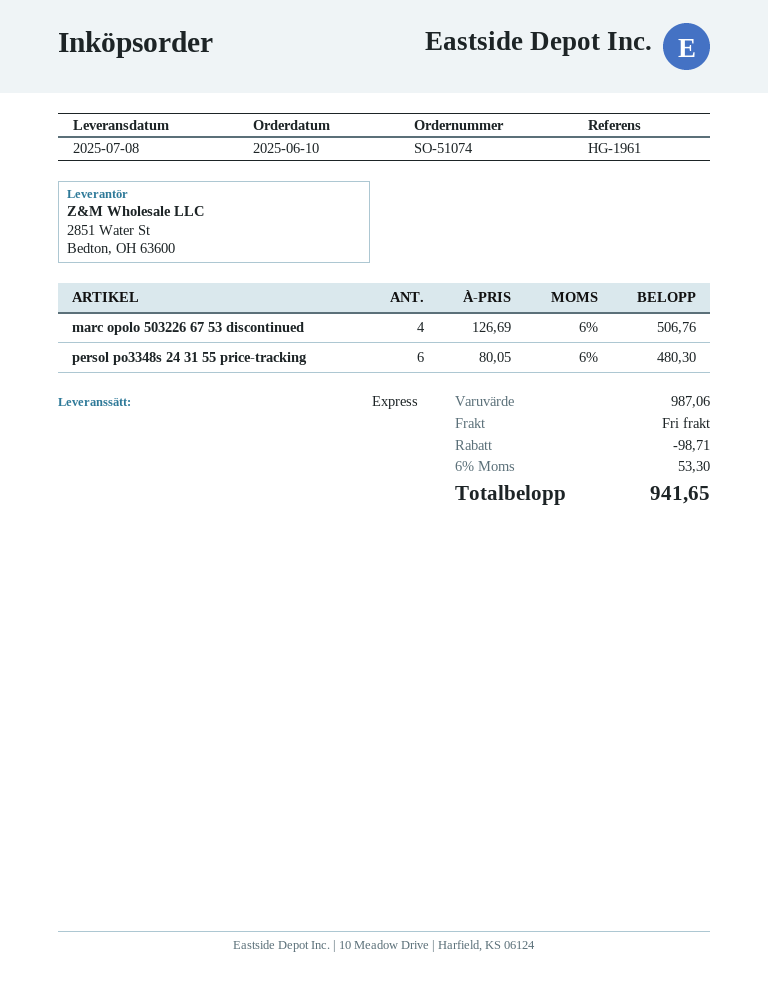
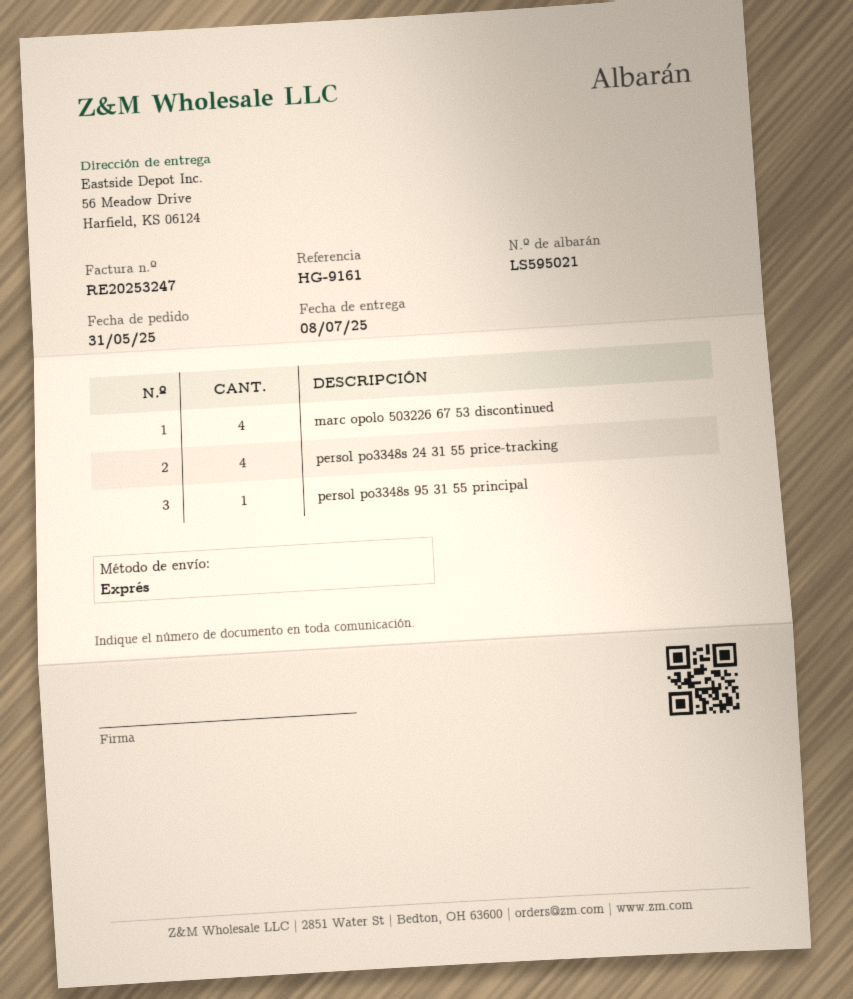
order date: 2025-06-10 -> 2025-05-31
reference: HG-1961 -> HG-9161
persol po3348s 24 31 55 price-tracking: 6 -> 4
persol po3348s 95 31 55 principal: none -> 1

